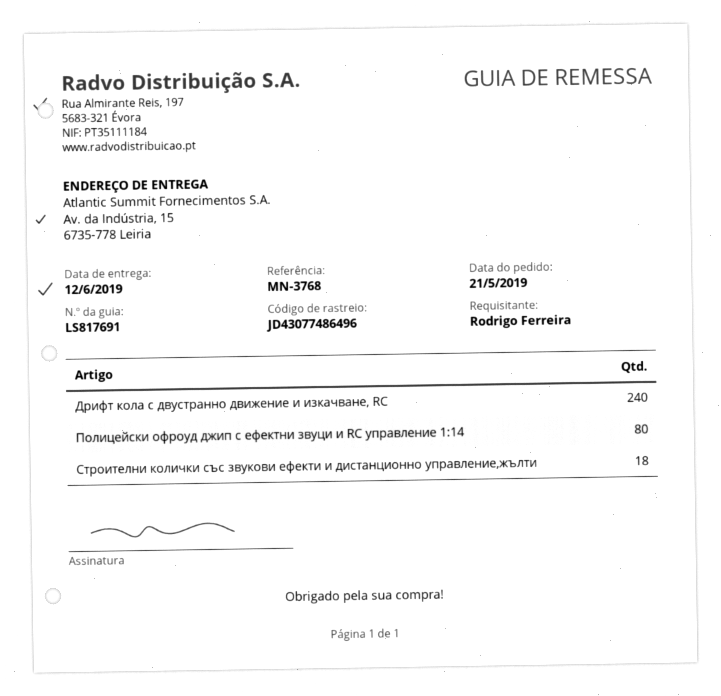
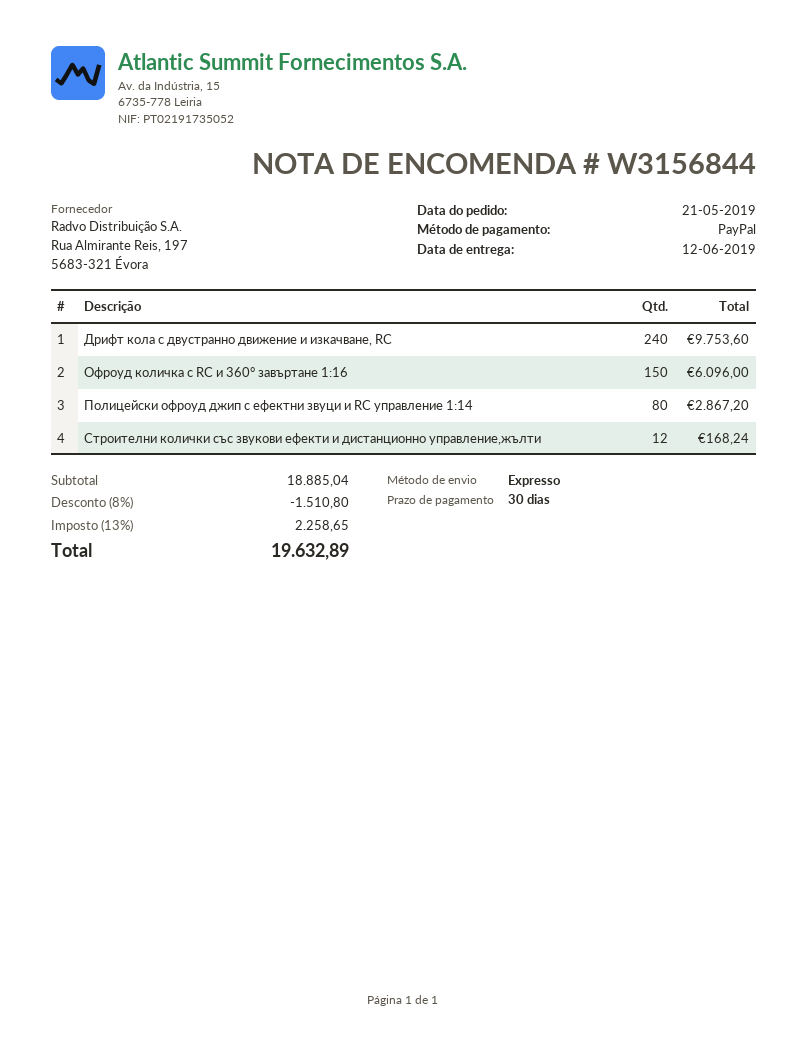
Строителни колички със звукови ефекти и дистанционно управление,жълти: 18 -> 12
Офроуд количка с RC и 360° завъртане 1:16: none -> 150

